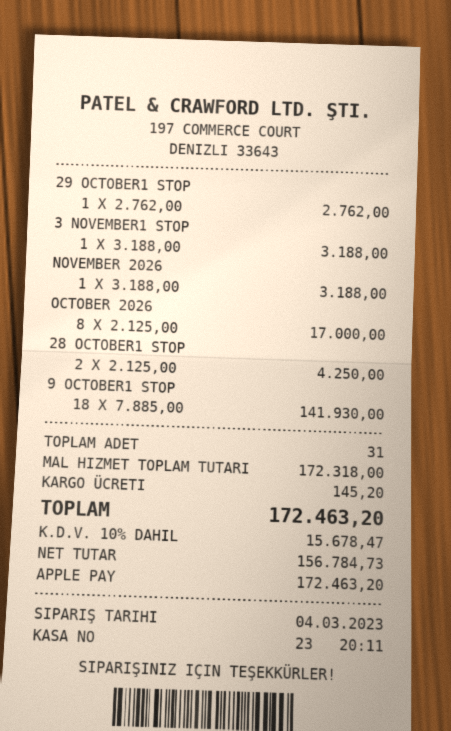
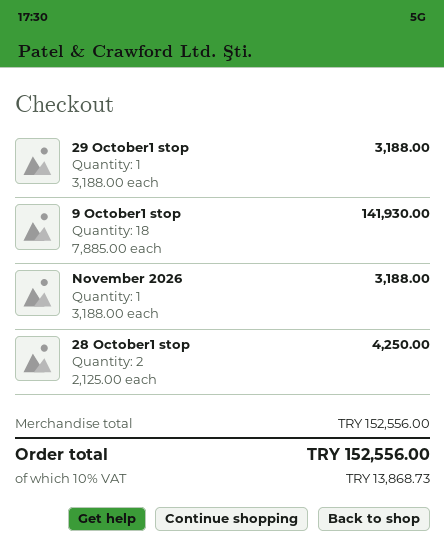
29 OCTOBER1 STOP: 1 x 2762.00 = 2762.00 -> 1 x 3188.00 = 3188.00
3 NOVEMBER1 STOP: 1 x 3188.00 = 3188.00 -> none
OCTOBER 2026: 8 x 2125.00 = 17000.00 -> none
subtotal: 172318.00 -> 152556.00
shipping: 145.20 -> none
tax: 10% = 15678.47 -> 10% = 13868.73
total: 172463.20 -> 152556.00

